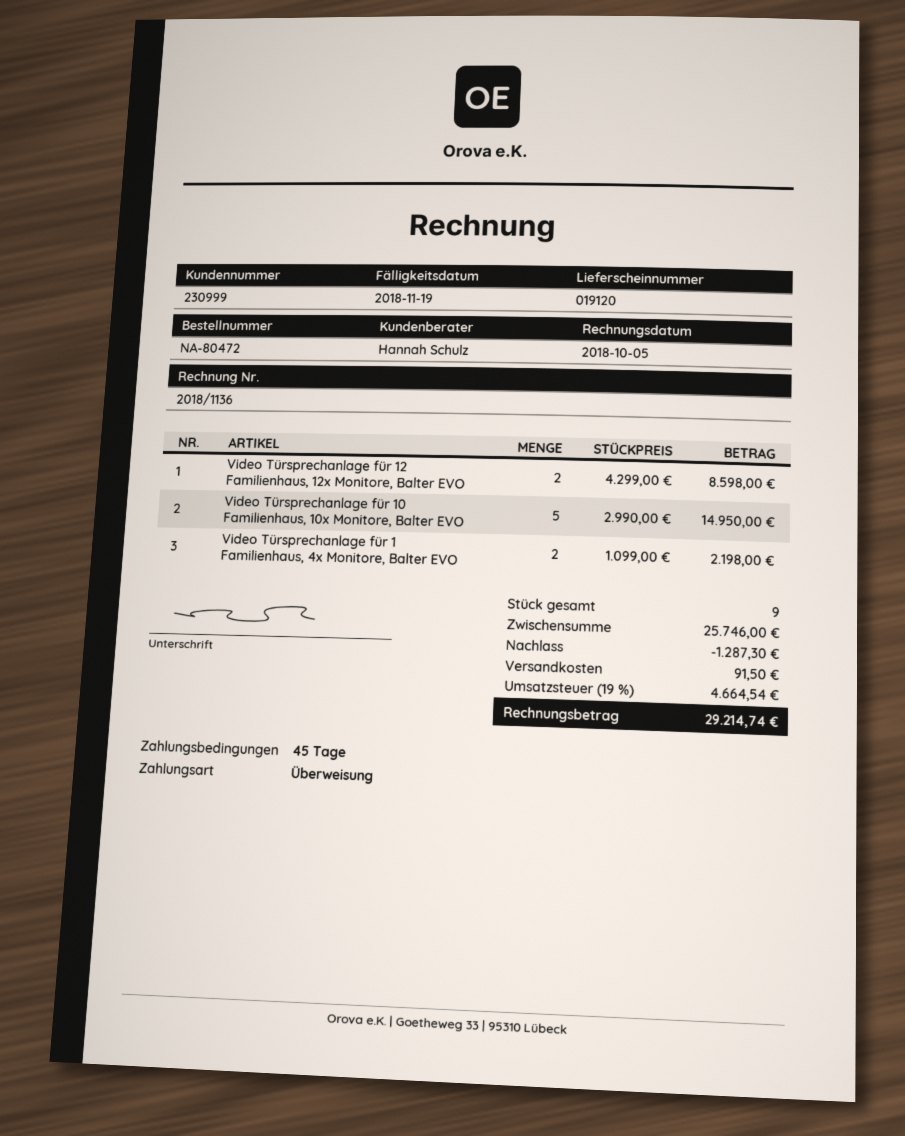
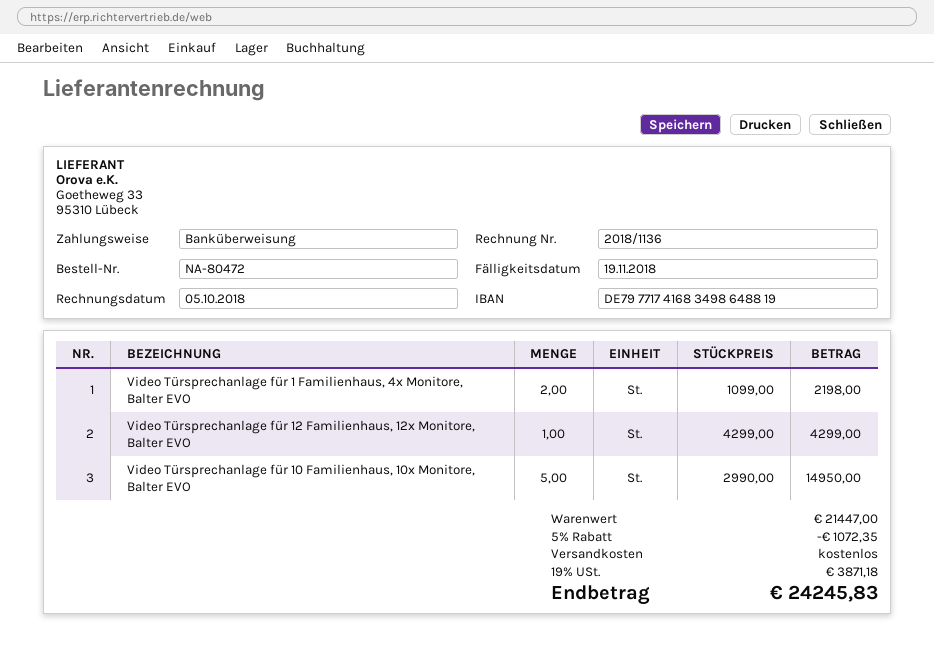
Video Türsprechanlage für 12 Familienhaus, 12x Monitore, Balter EVO: 2 x 4299.00 = 8598.00 -> 1 x 4299.00 = 4299.00
subtotal: 25746.00 -> 21447.00
discount: 1287.30 -> 1072.35
shipping: 91.50 -> 0.00
tax: 19% = 4664.54 -> 19% = 3871.18
total: 29214.74 -> 24245.83

